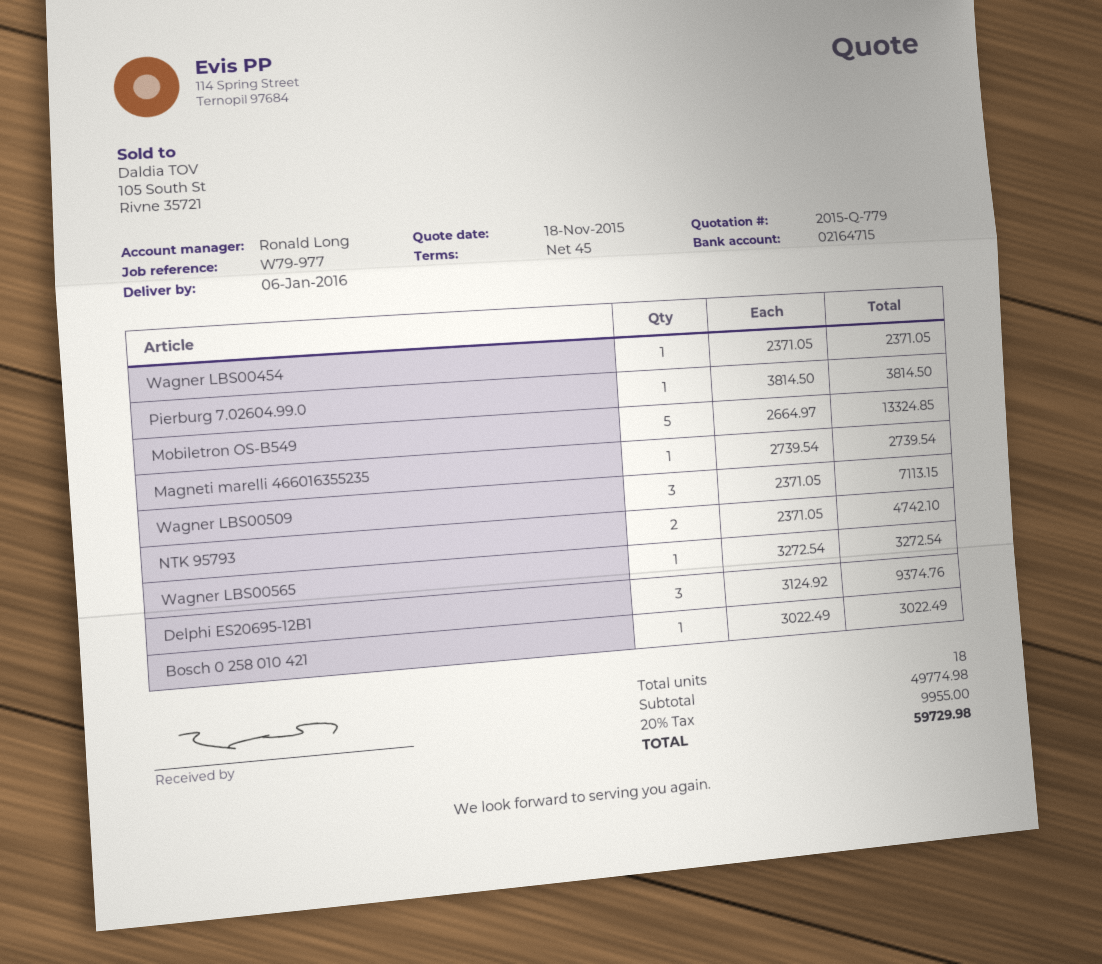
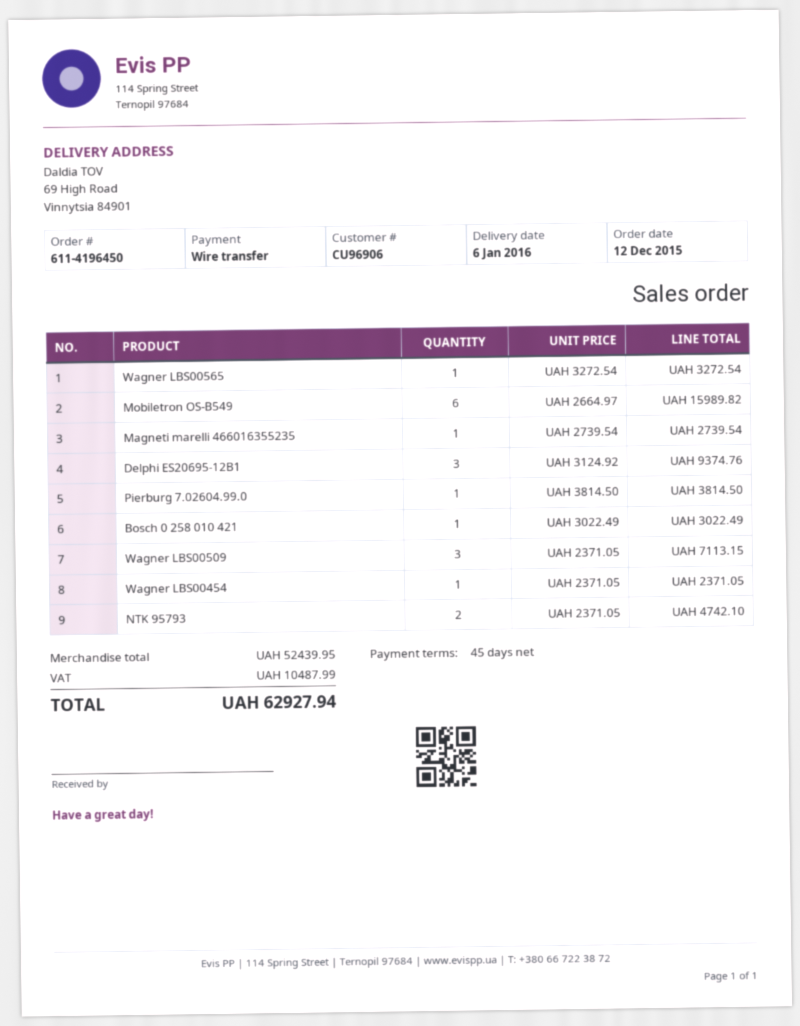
Mobiletron OS-B549: 5 x 2664.97 = 13324.85 -> 6 x 2664.97 = 15989.82
subtotal: 49774.98 -> 52439.95
tax: 9955.00 -> 10487.99
total: 59729.98 -> 62927.94

